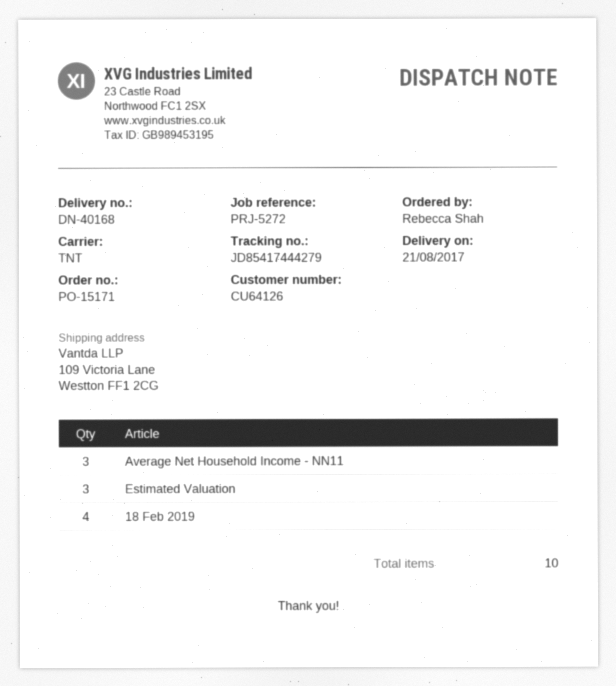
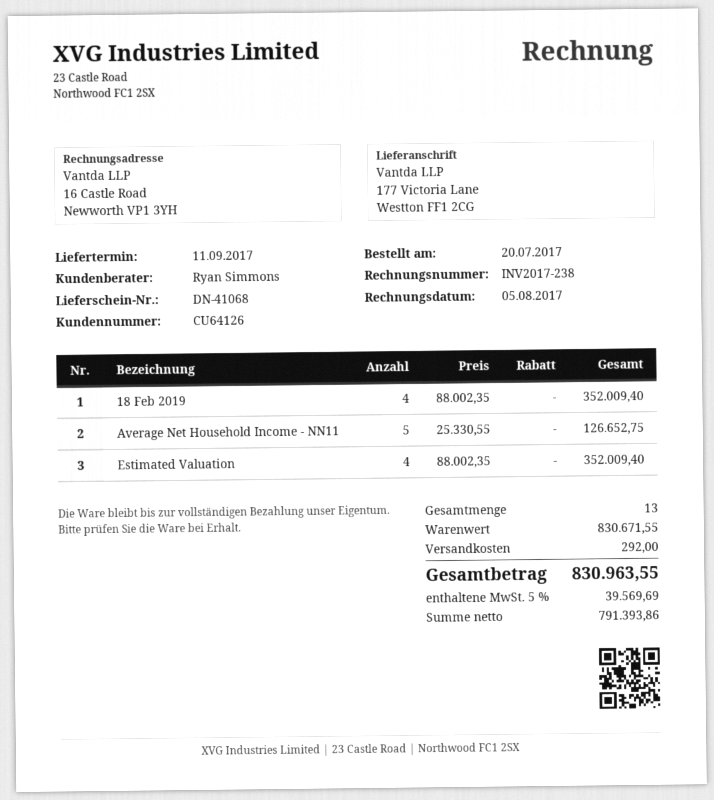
delivery note number: DN-40168 -> DN-41068
delivery date: 2017-08-21 -> 2017-09-11
ship to: 109 Victoria Lane, Westton FF1 2CG -> 177 Victoria Lane, Westton FF1 2CG
Average Net Household Income - NN11: 3 -> 5
Estimated Valuation: 3 -> 4
total quantity: 10 -> 13

